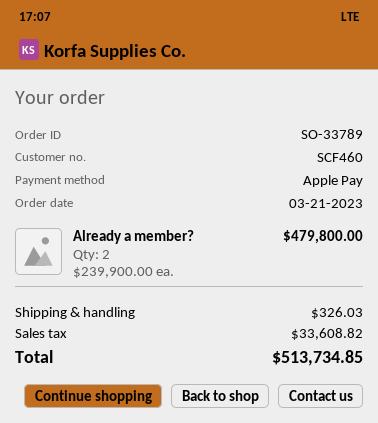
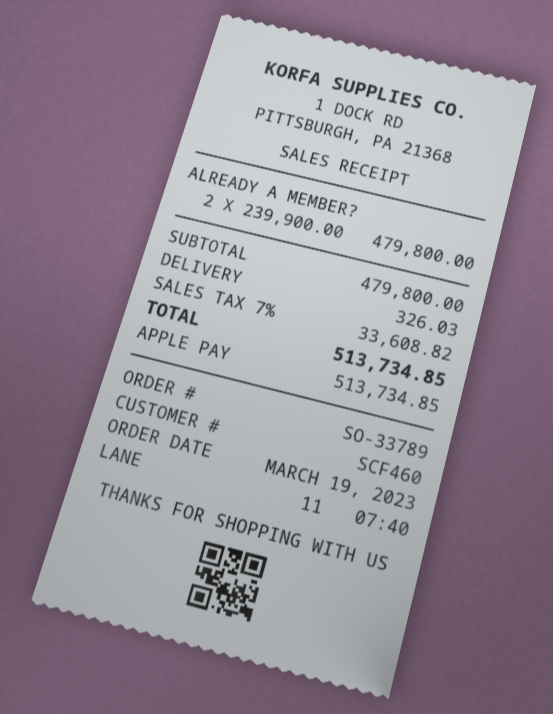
order date: 2023-03-21 -> 2023-03-19

